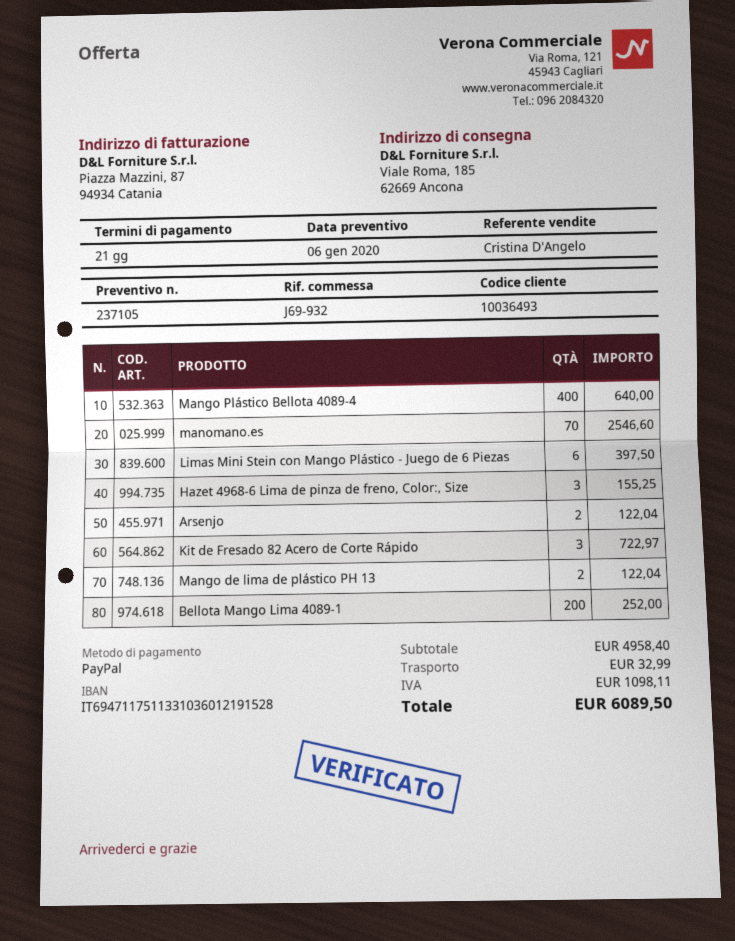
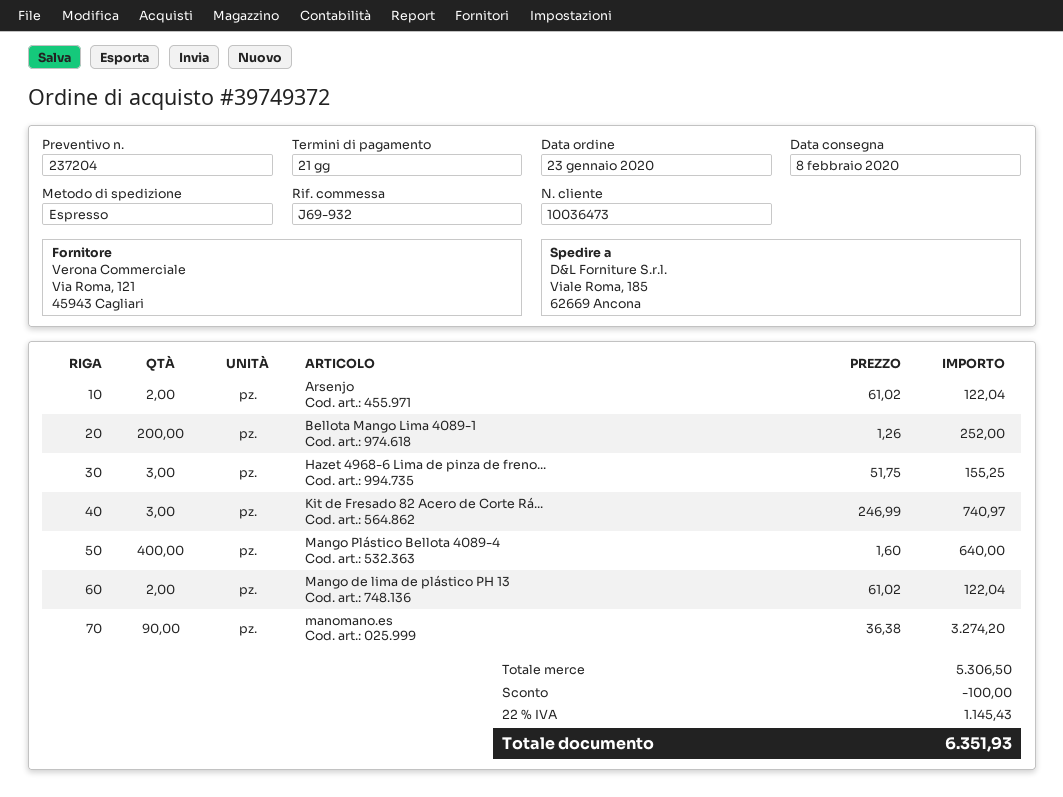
quote number: 237105 -> 237204
customer number: 10036493 -> 10036473
manomano.es: 70 for 2546.60 -> 90 for 3274.20
Limas Mini Stein con Mango Plástico - Juego de 6 Piezas: 6 for 397.50 -> none
Kit de Fresado 82 Acero de Corte Rápido: 3 for 722.97 -> 3 for 740.97
subtotal: 4958.40 -> 5306.50
discount: none -> 100.00
shipping: 32.99 -> none
tax: 1098.11 -> 1145.43
total: 6089.50 -> 6351.93

